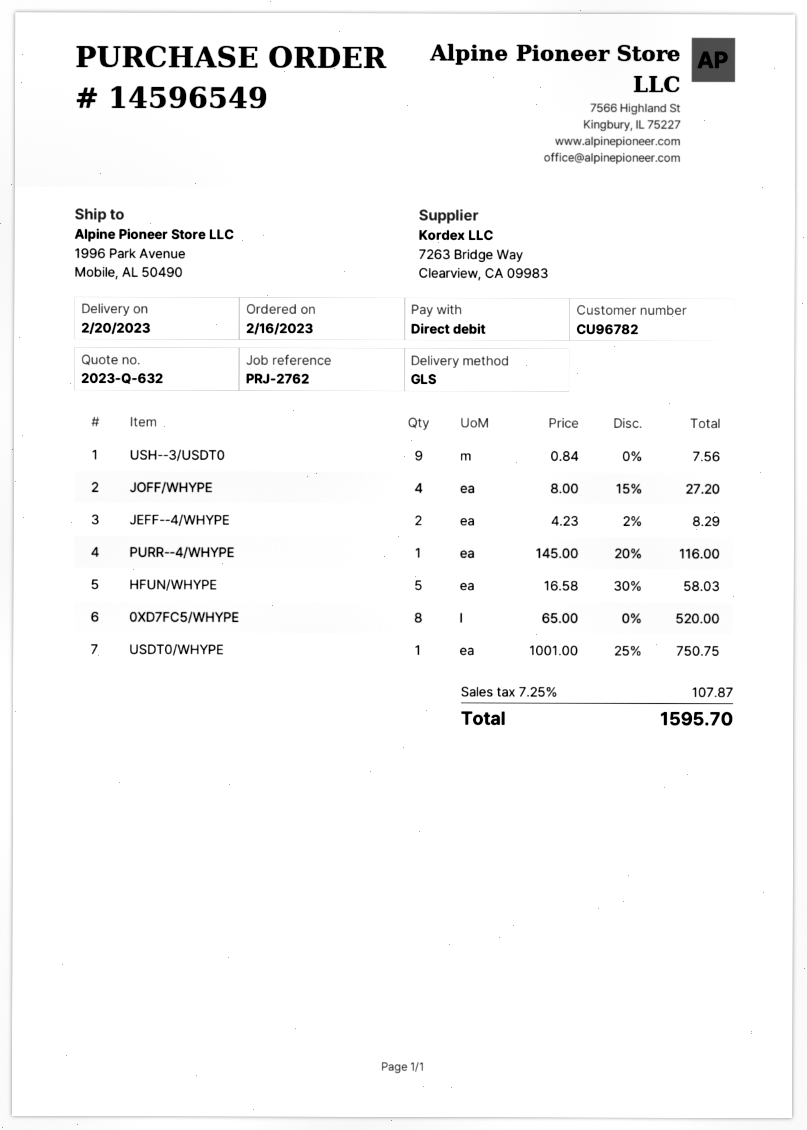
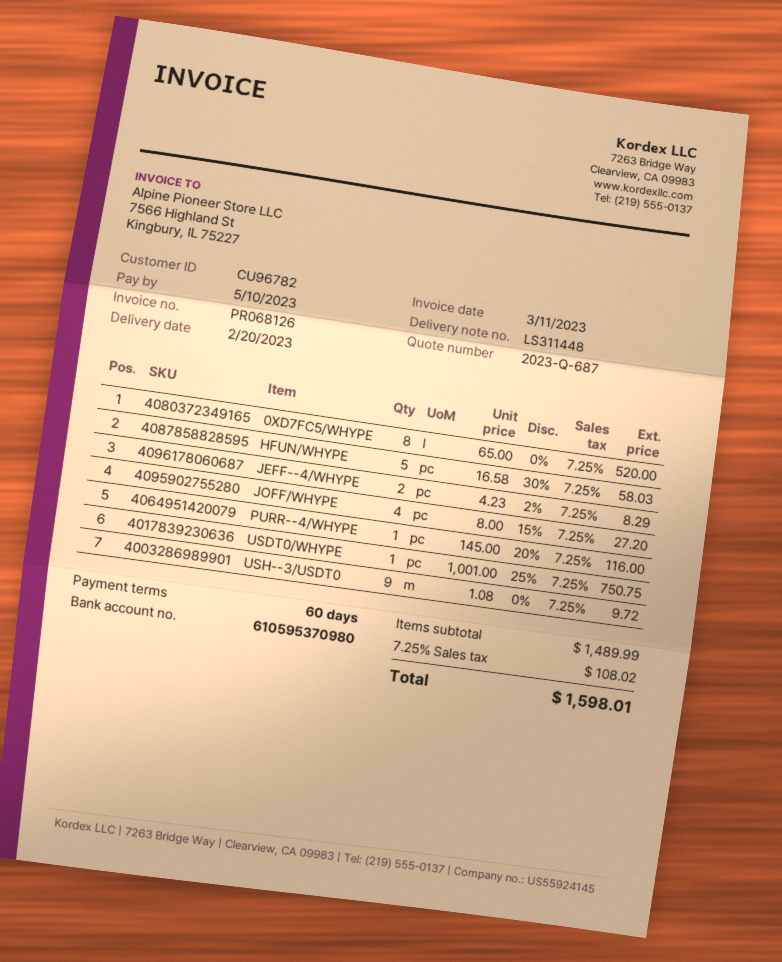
quote number: 2023-Q-632 -> 2023-Q-687
USH--3/USDT0: 9 x 0.84 = 7.56 -> 9 x 1.08 = 9.72
tax: 7.25% = 107.87 -> 7.25% = 108.02
total: 1595.70 -> 1598.01

